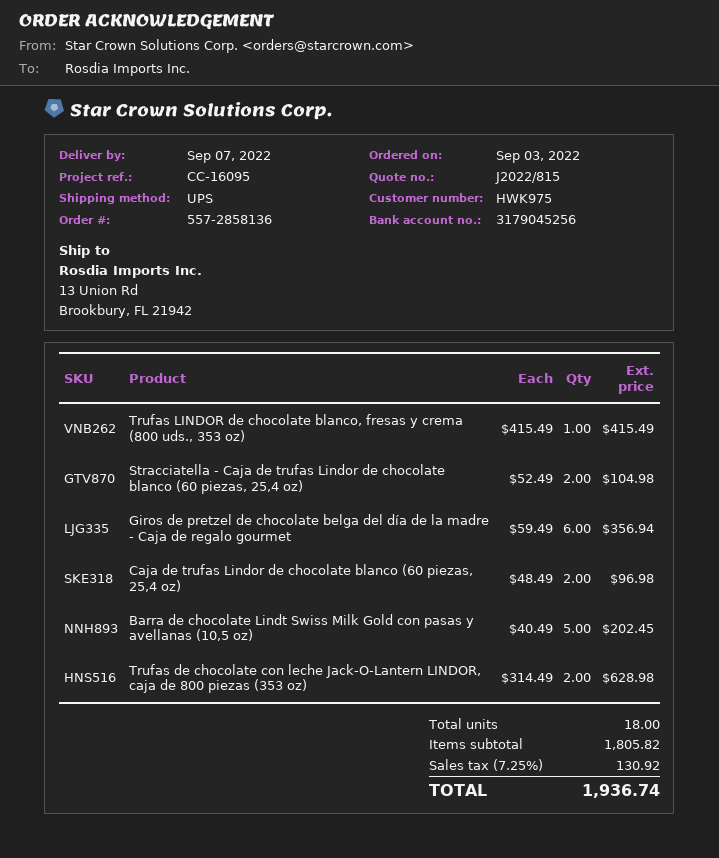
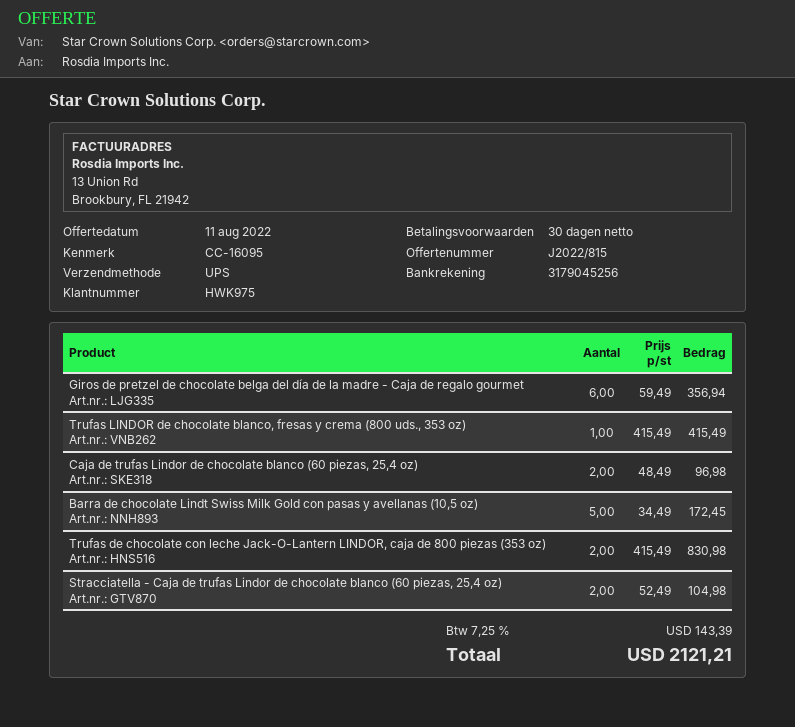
Barra de chocolate Lindt Swiss Milk Gold con pasas y avellanas (10,5 oz): 5 x 40.49 = 202.45 -> 5 x 34.49 = 172.45
Trufas de chocolate con leche Jack-O-Lantern LINDOR, caja de 800 piezas (353 oz): 2 x 314.49 = 628.98 -> 2 x 415.49 = 830.98
tax: 7.25% = 130.92 -> 7.25% = 143.39
total: 1936.74 -> 2121.21

